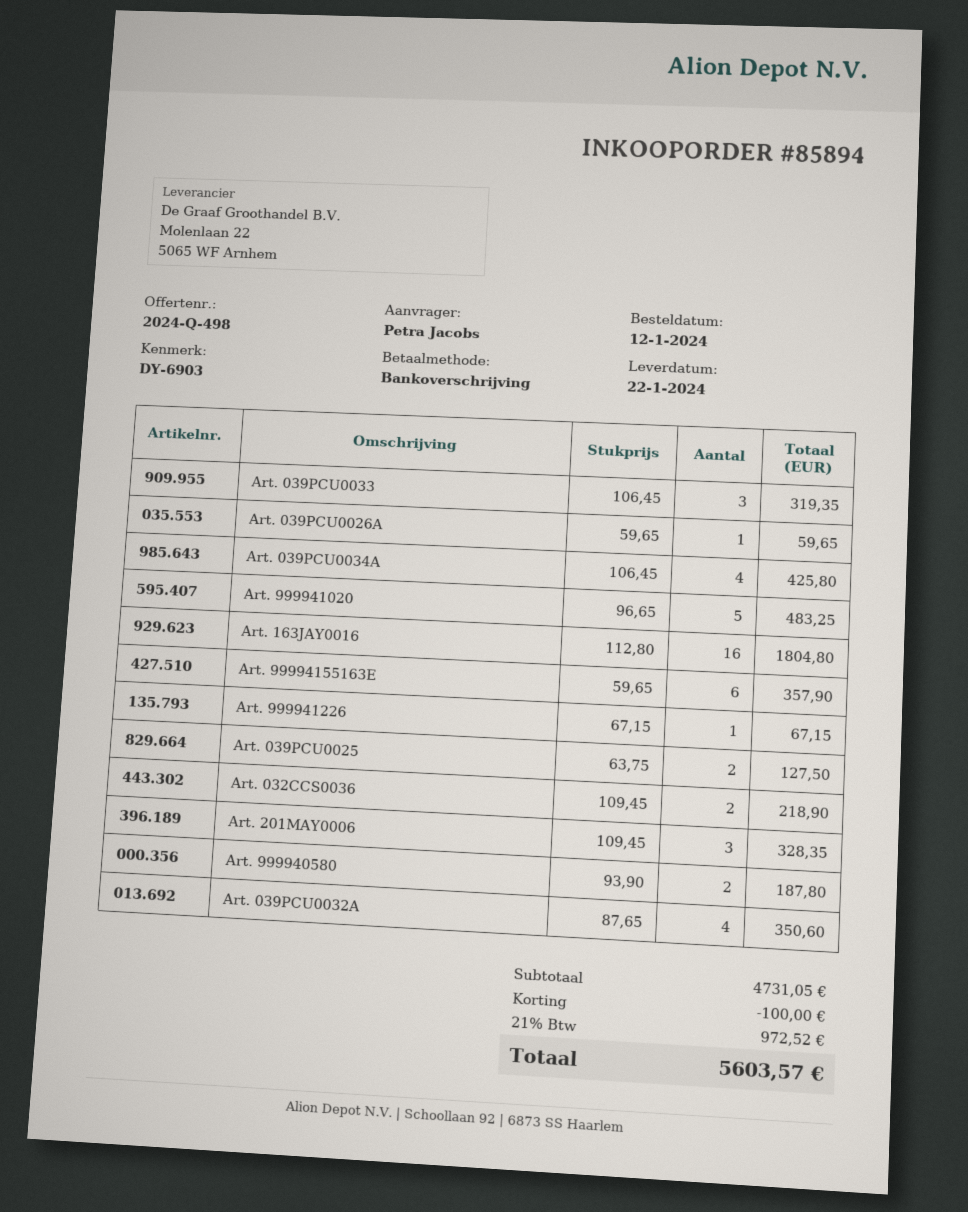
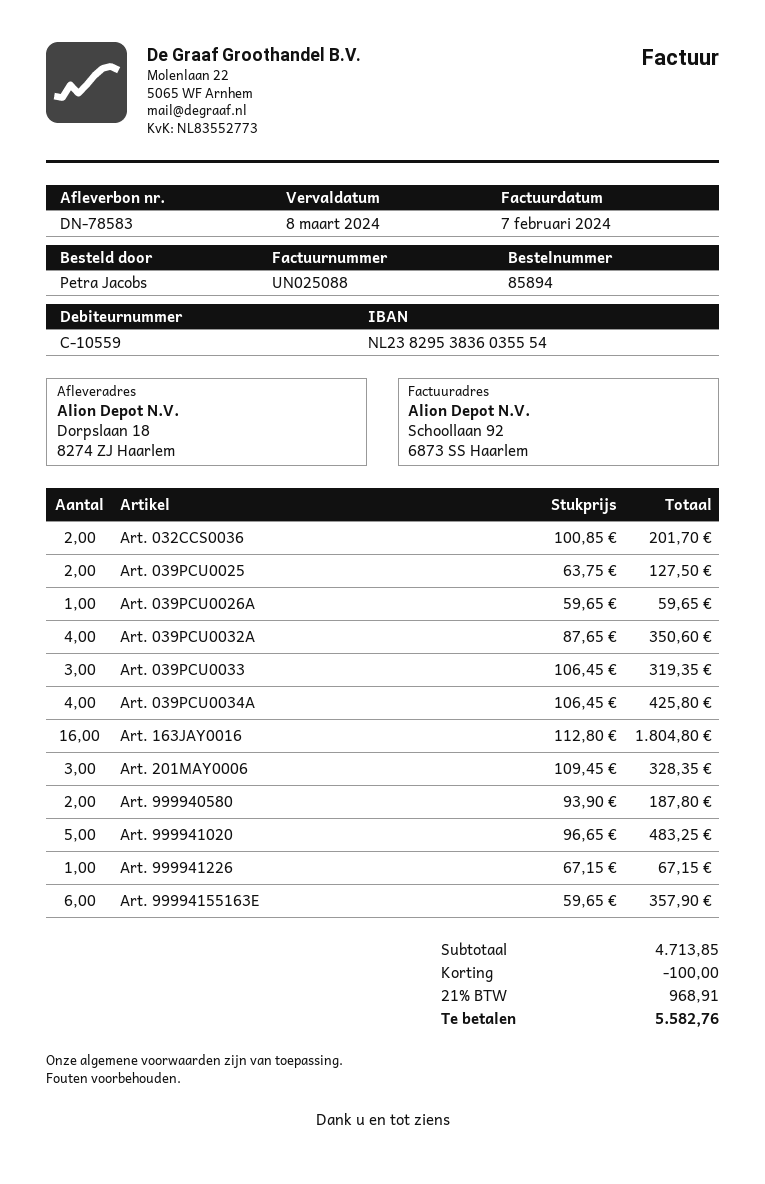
Art. 032CCS0036: 2 x 109.45 = 218.90 -> 2 x 100.85 = 201.70
subtotal: 4731.05 -> 4713.85
tax: 21% = 972.52 -> 21% = 968.91
total: 5603.57 -> 5582.76

